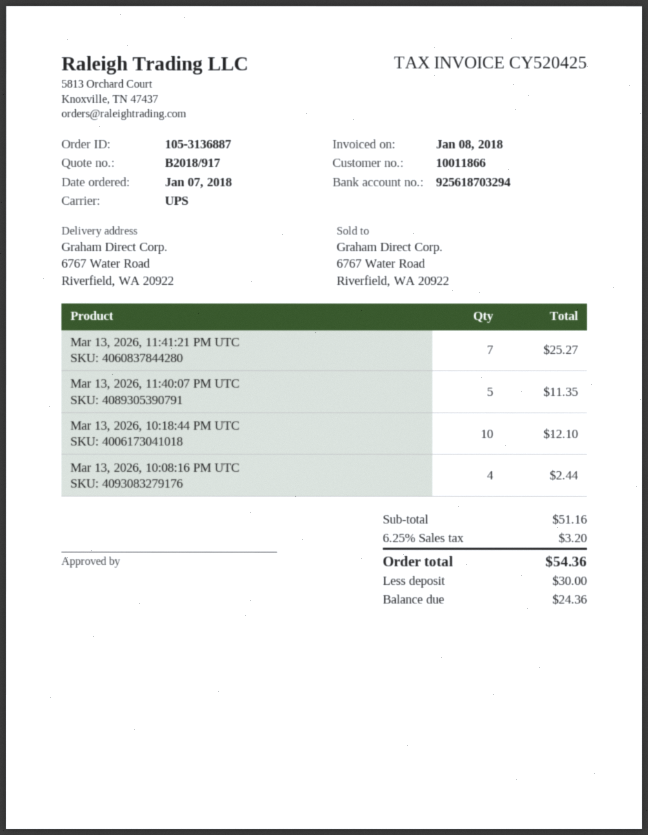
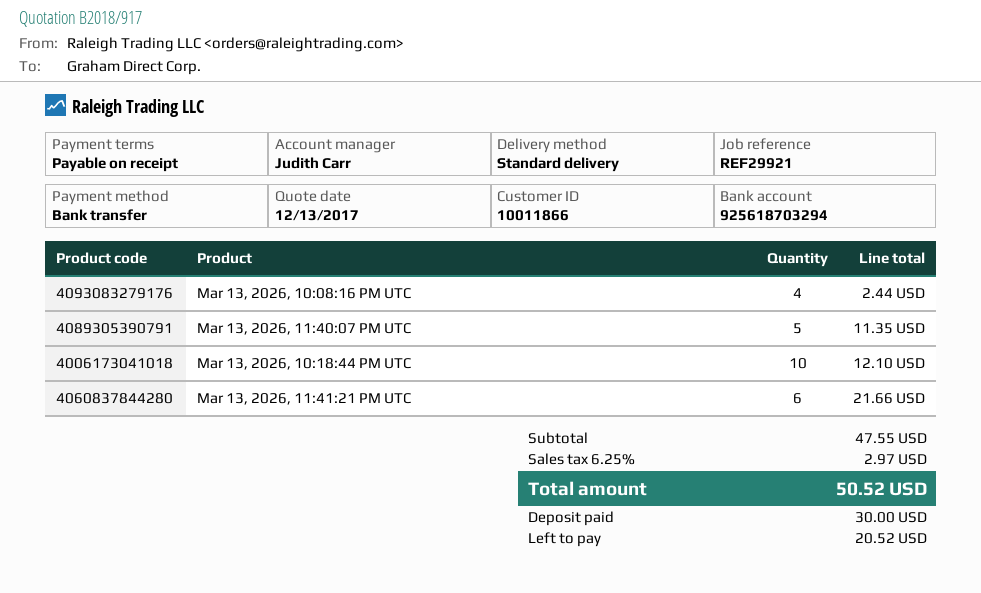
shipping method: UPS -> standard
Mar 13, 2026, 11:41:21 PM UTC: 7 for 25.27 -> 6 for 21.66
subtotal: 51.16 -> 47.55
tax: 6.25% = 3.20 -> 6.25% = 2.97
total: 54.36 -> 50.52
balance: 24.36 -> 20.52

